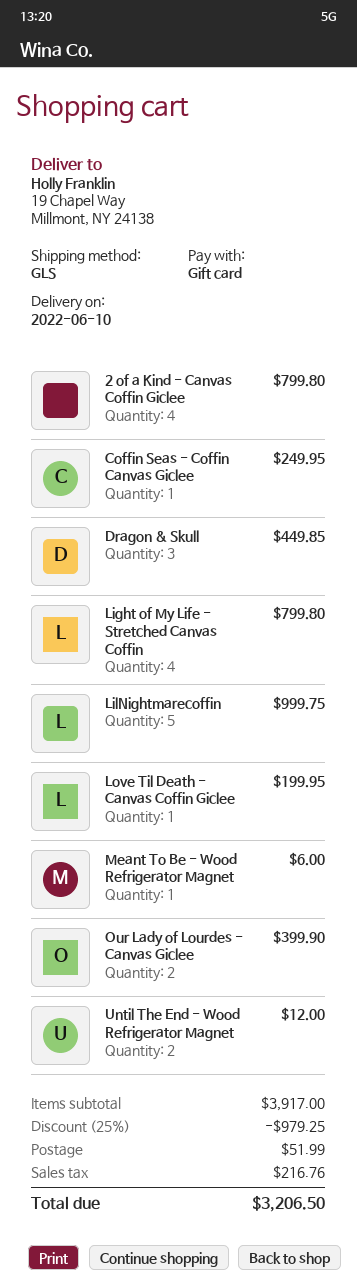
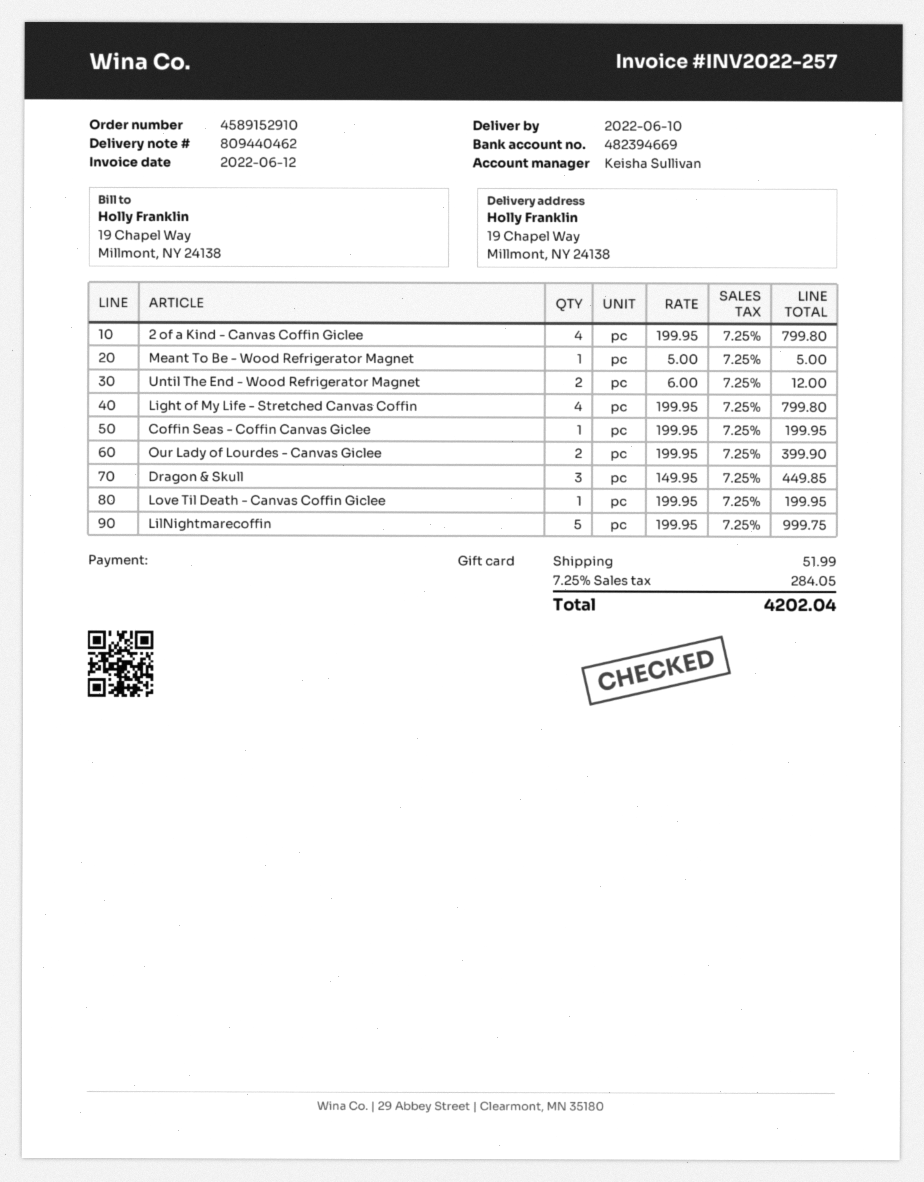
Coffin Seas - Coffin Canvas Giclee: 1 for 249.95 -> 1 for 199.95
Meant To Be - Wood Refrigerator Magnet: 1 for 6.00 -> 1 for 5.00
discount: 25% = 979.25 -> none
tax: 216.76 -> 284.05
total: 3206.50 -> 4202.04

